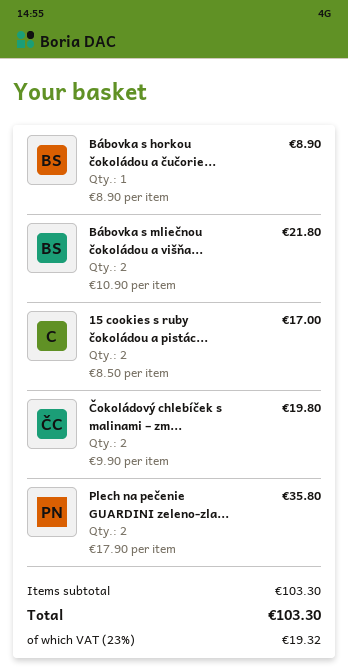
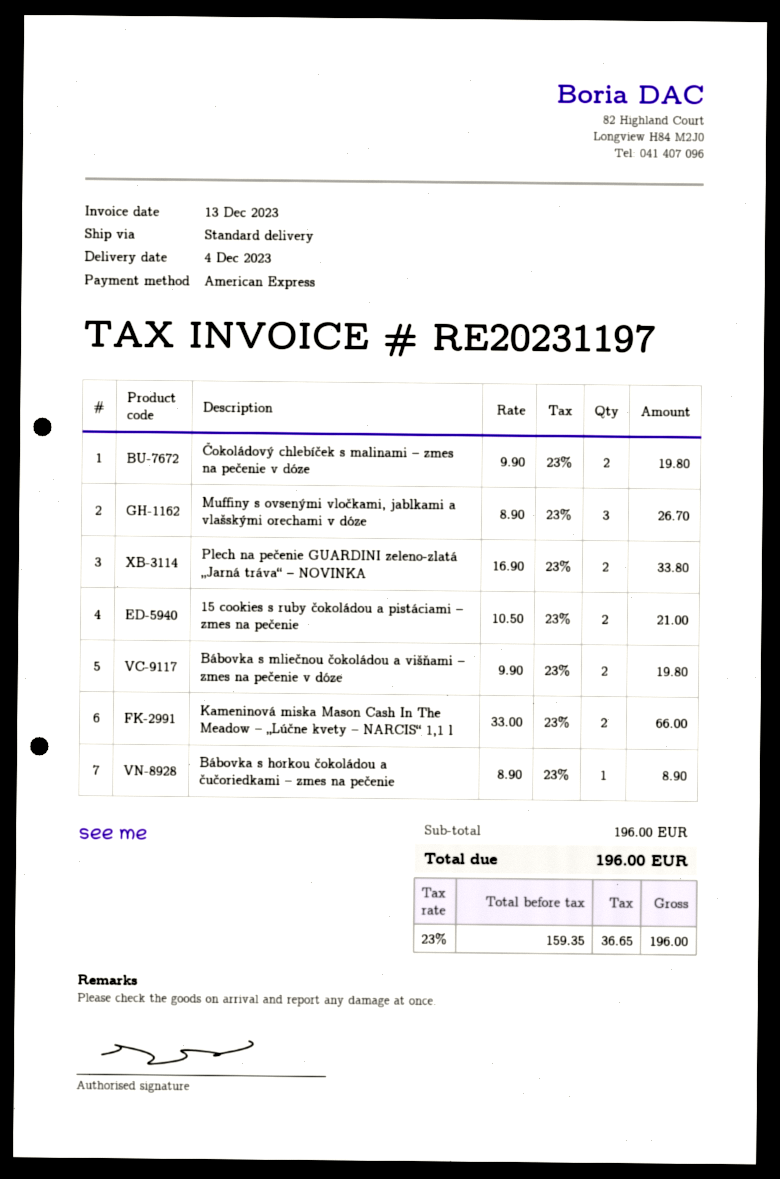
Bábovka s mliečnou čokoládou a višňa...: 2 x 10.90 = 21.80 -> 2 x 9.90 = 19.80
15 cookies s ruby čokoládou a pistác...: 2 x 8.50 = 17.00 -> 2 x 10.50 = 21.00
Plech na pečenie GUARDINI zeleno-zla...: 2 x 17.90 = 35.80 -> 2 x 16.90 = 33.80
Muffiny s ovsenými vločkami, jablkami a vlašskými orechami v dóze: none -> 3 x 8.90 = 26.70
Kameninová miska Mason Cash In The Meadow – „Lúčne kvety – NARCIS“ 1,1 l: none -> 2 x 33.00 = 66.00
subtotal: 103.30 -> 196.00
tax: 23% = 19.32 -> 23% = 36.65
total: 103.30 -> 196.00

